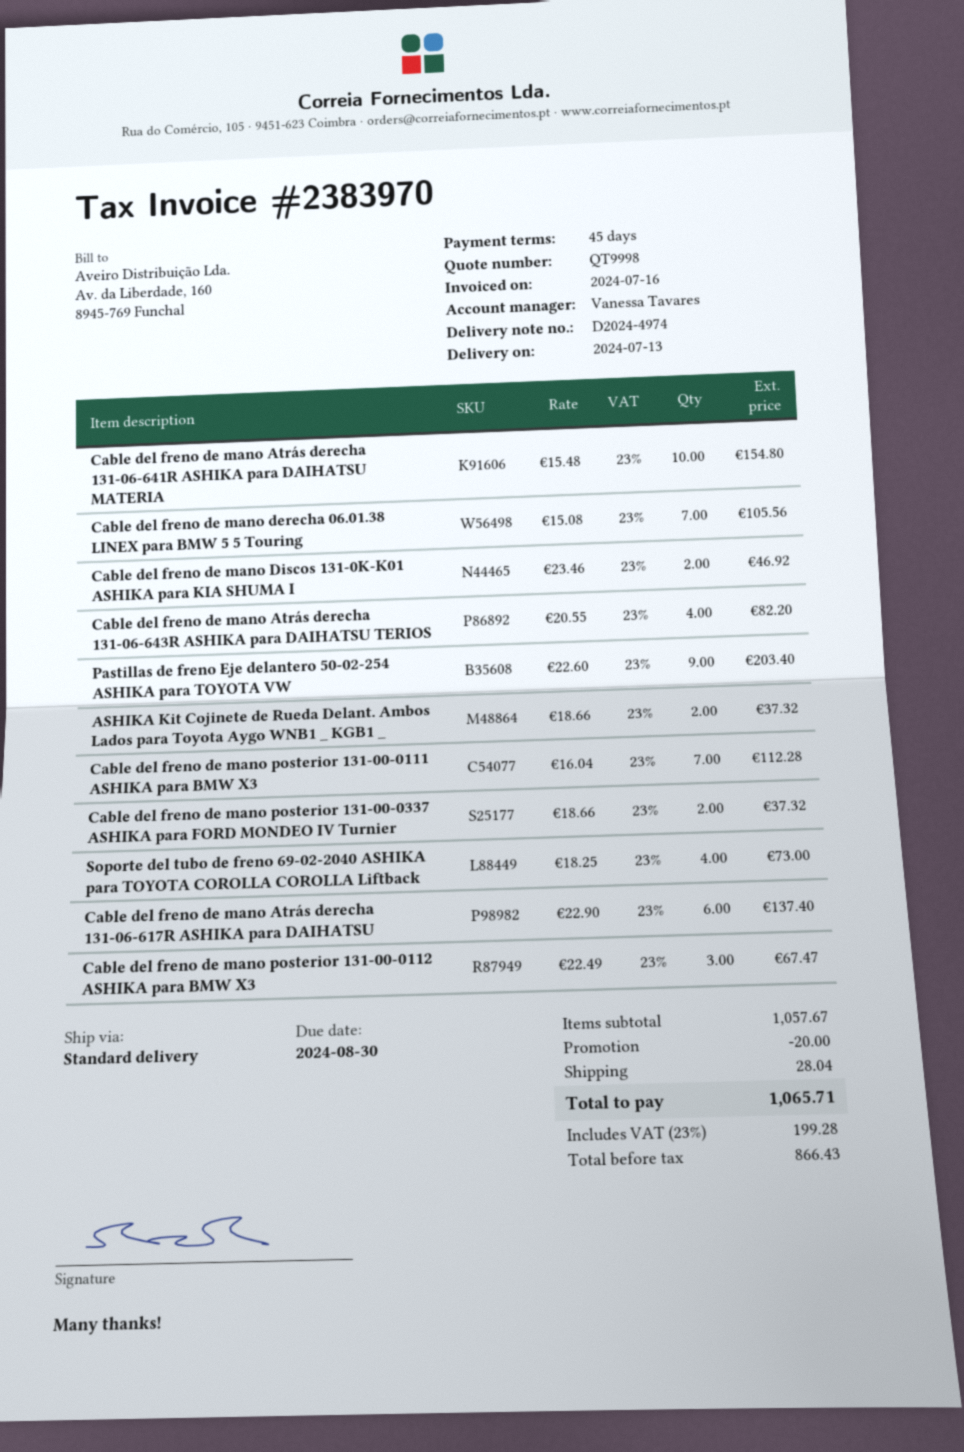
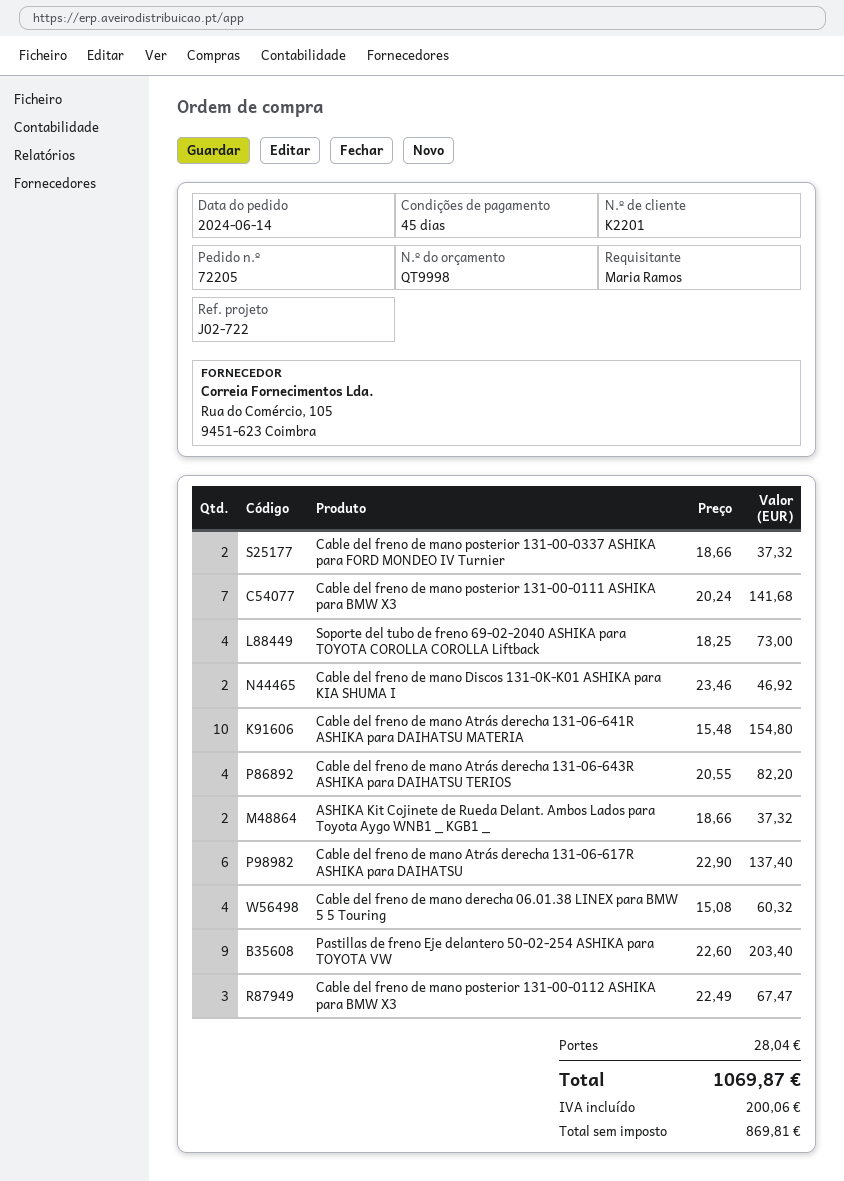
Cable del freno de mano derecha 06.01.38 LINEX para BMW 5 5 Touring: 7 x 15.08 = 105.56 -> 4 x 15.08 = 60.32
Cable del freno de mano posterior 131-00-0111 ASHIKA para BMW X3: 7 x 16.04 = 112.28 -> 7 x 20.24 = 141.68
discount: 20.00 -> none
net: 866.43 -> 869.81
tax: 199.28 -> 200.06
total: 1065.71 -> 1069.87

